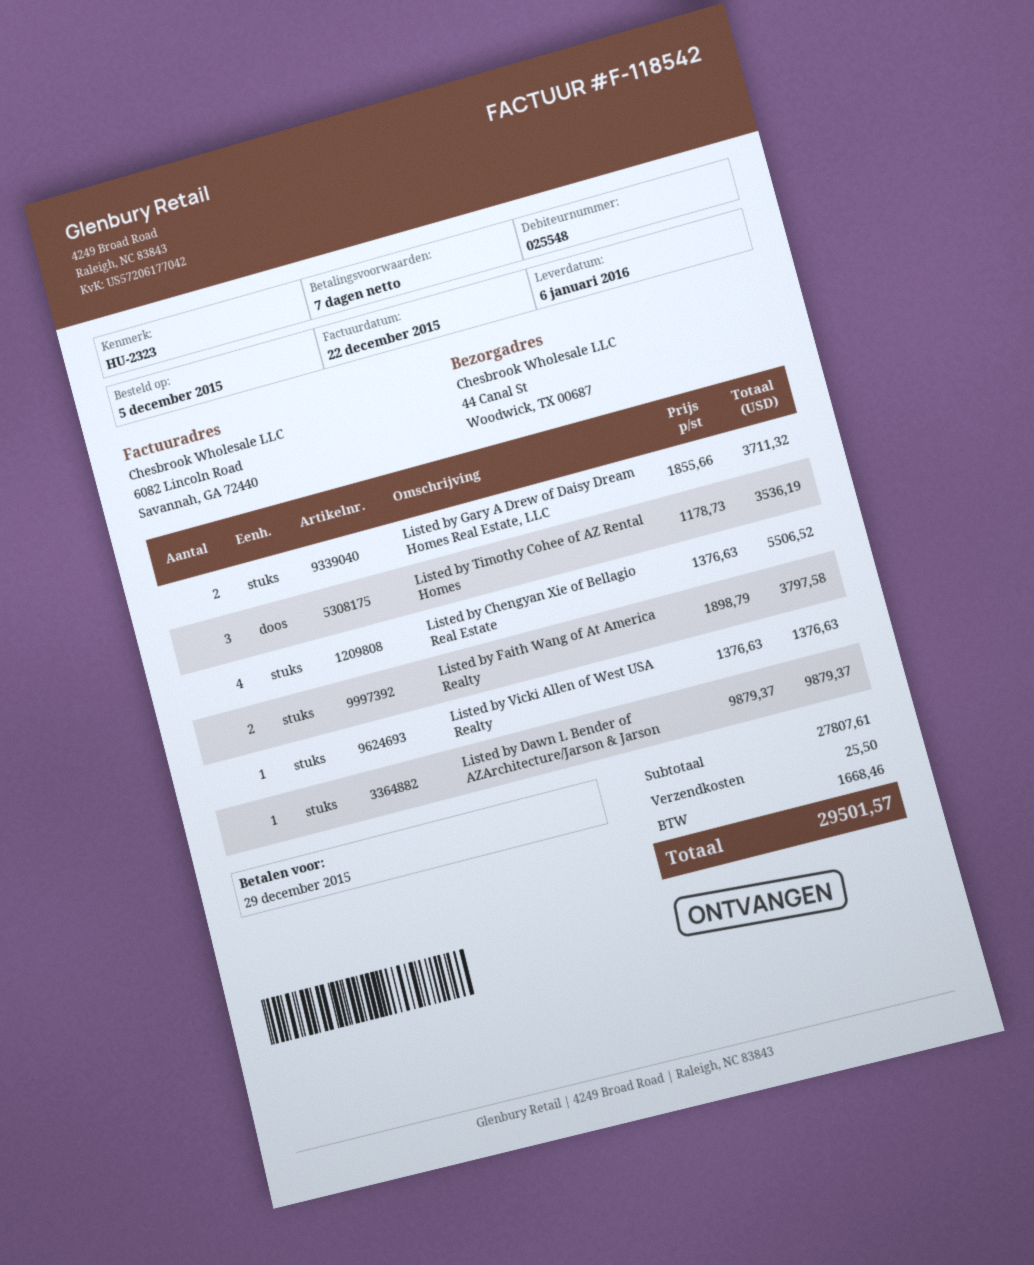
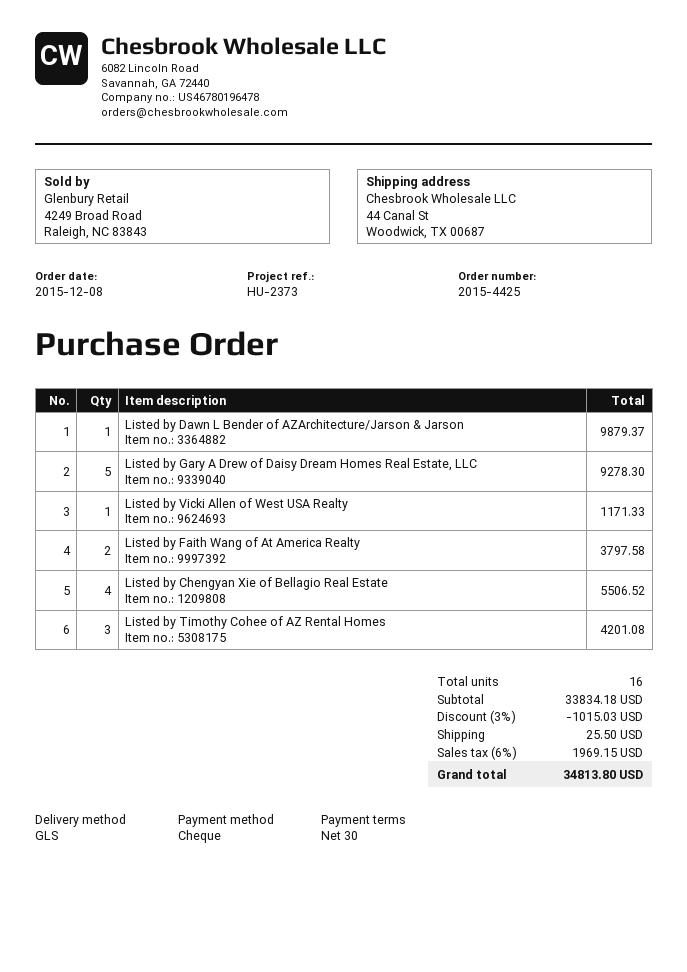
order date: 2015-12-05 -> 2015-12-08
payment terms: 7 days -> 30 days
reference: HU-2323 -> HU-2373
Listed by Gary A Drew of Daisy Dream Homes Real Estate, LLC: 2 for 3711.32 -> 5 for 9278.30
Listed by Timothy Cohee of AZ Rental Homes: 3 for 3536.19 -> 3 for 4201.08
Listed by Vicki Allen of West USA Realty: 1 for 1376.63 -> 1 for 1171.33
subtotal: 27807.61 -> 33834.18
discount: none -> 3% = 1015.03
tax: 1668.46 -> 1969.15
total: 29501.57 -> 34813.80

